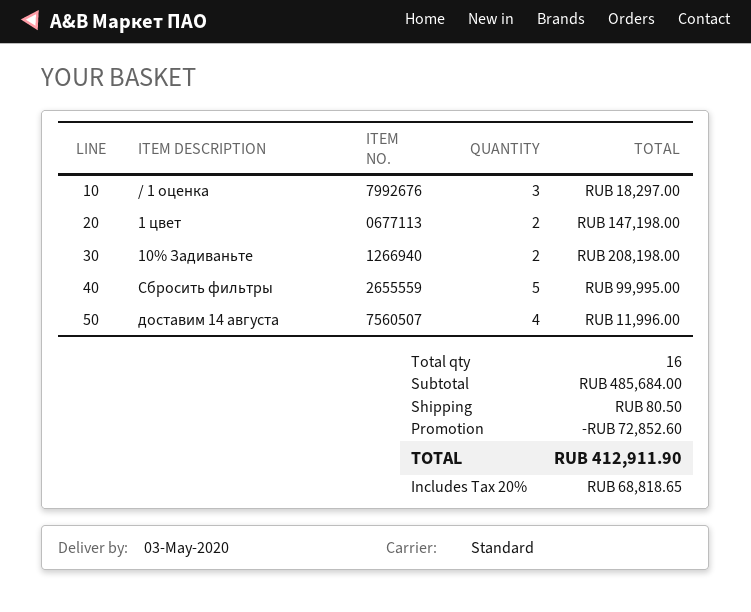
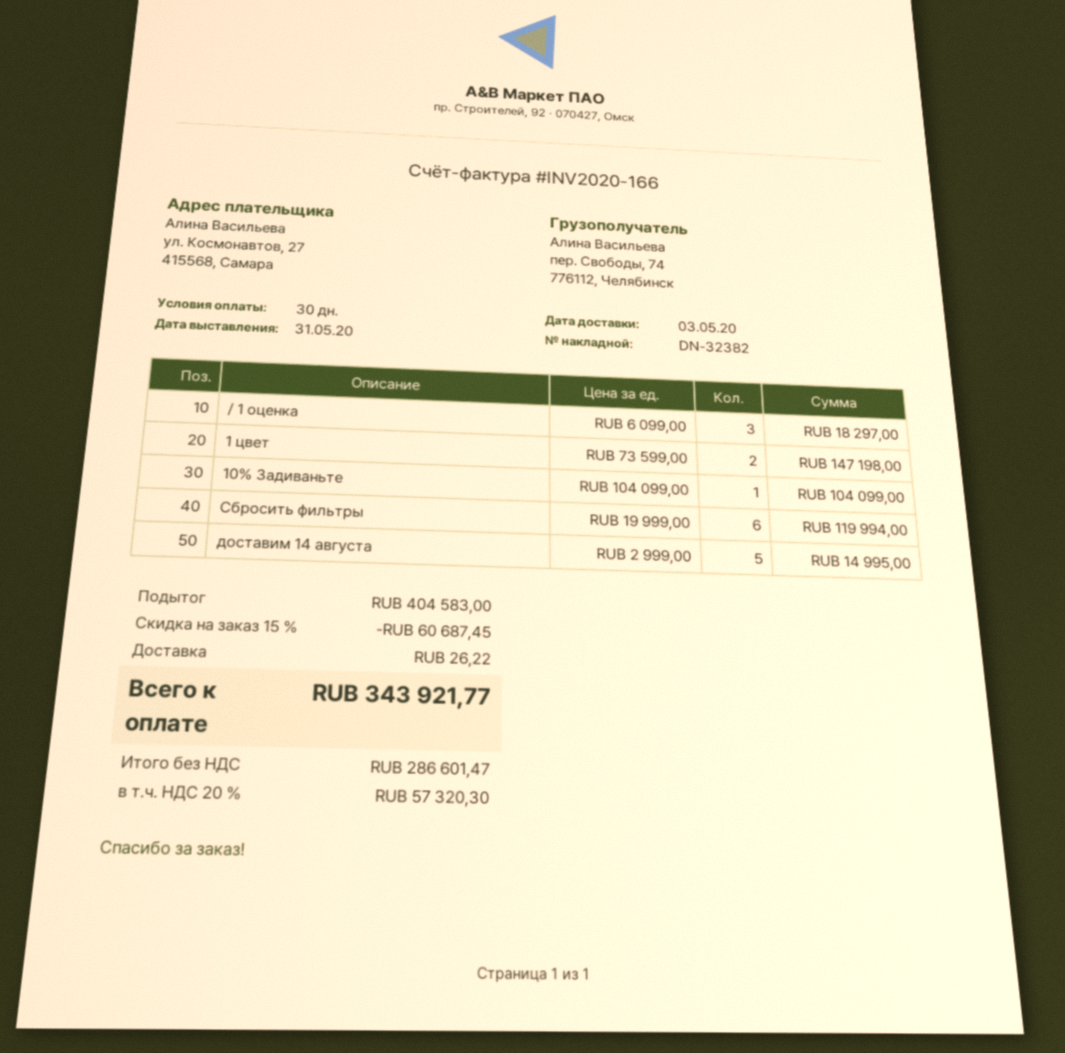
10% Задиваньте: 2 for 208198.00 -> 1 for 104099.00
Сбросить фильтры: 5 for 99995.00 -> 6 for 119994.00
доставим 14 августа: 4 for 11996.00 -> 5 for 14995.00
subtotal: 485684.00 -> 404583.00
discount: 72852.60 -> 60687.45
shipping: 80.50 -> 26.22
tax: 20% = 68818.65 -> 20% = 57320.30
total: 412911.90 -> 343921.77

